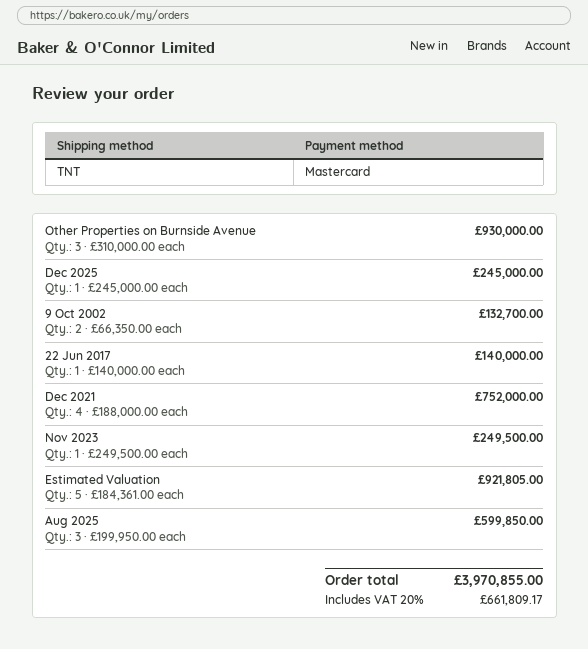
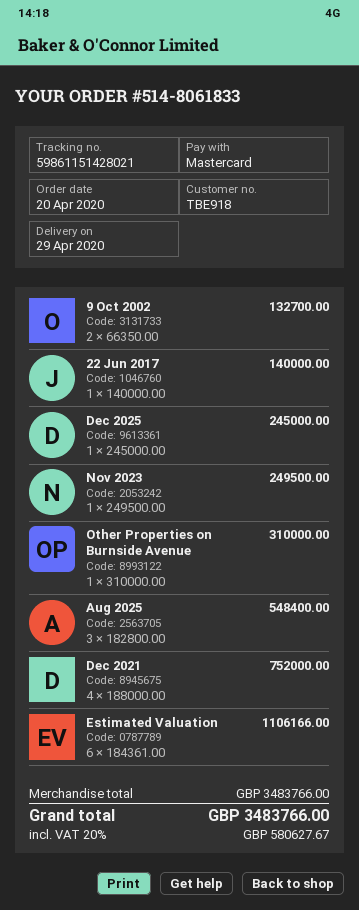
Other Properties on Burnside Avenue: 3 x 310000.00 = 930000.00 -> 1 x 310000.00 = 310000.00
Estimated Valuation: 5 x 184361.00 = 921805.00 -> 6 x 184361.00 = 1106166.00
Aug 2025: 3 x 199950.00 = 599850.00 -> 3 x 182800.00 = 548400.00
tax: 20% = 661809.17 -> 20% = 580627.67
total: 3970855.00 -> 3483766.00

